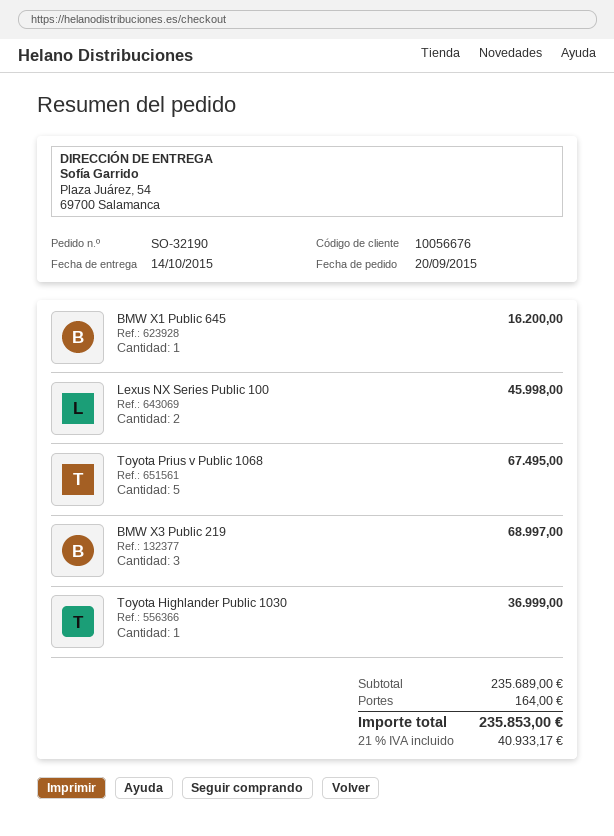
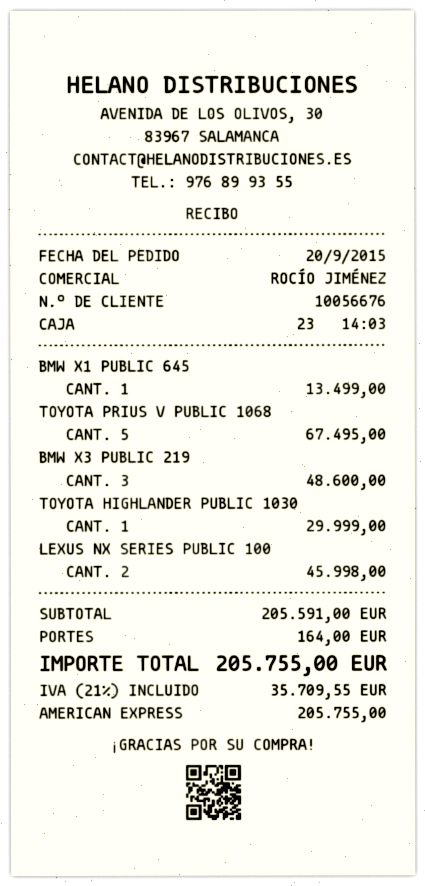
BMW X1 Public 645: 1 for 16200.00 -> 1 for 13499.00
BMW X3 Public 219: 3 for 68997.00 -> 3 for 48600.00
Toyota Highlander Public 1030: 1 for 36999.00 -> 1 for 29999.00
subtotal: 235689.00 -> 205591.00
tax: 21% = 40933.17 -> 21% = 35709.55
total: 235853.00 -> 205755.00

